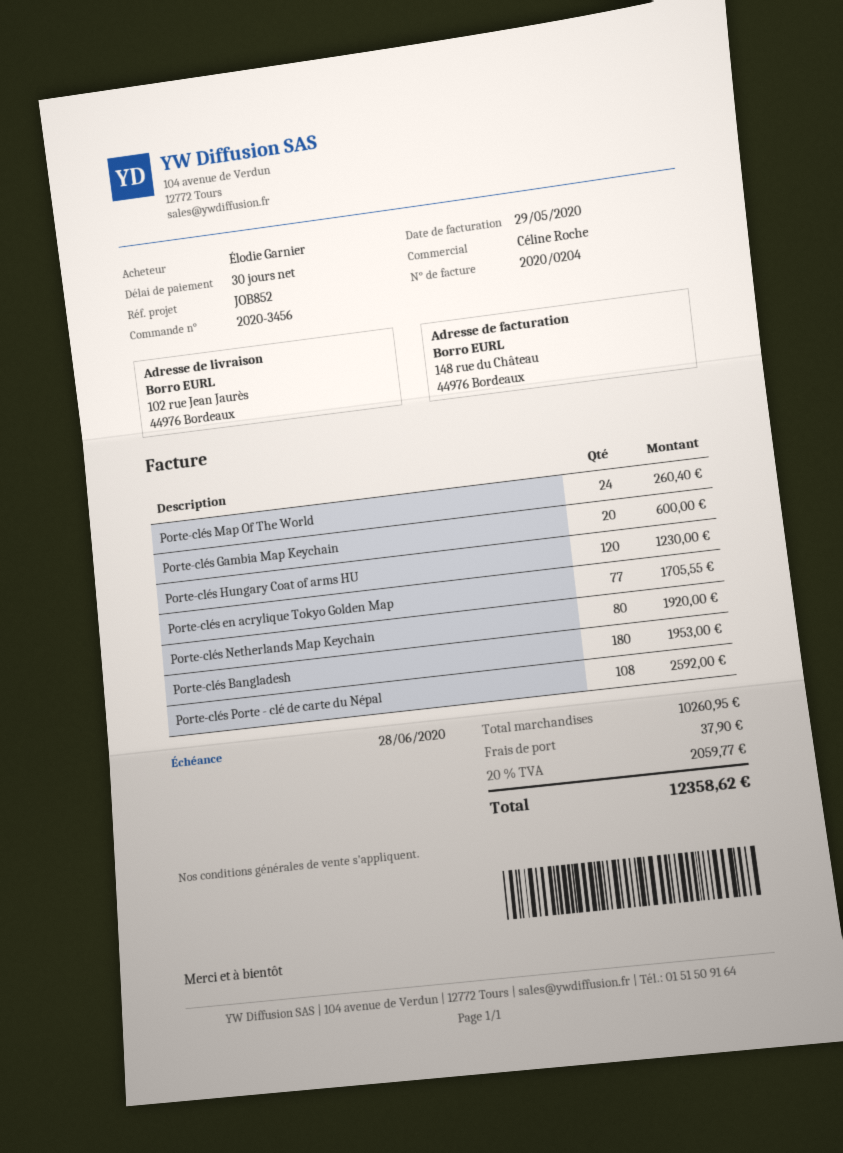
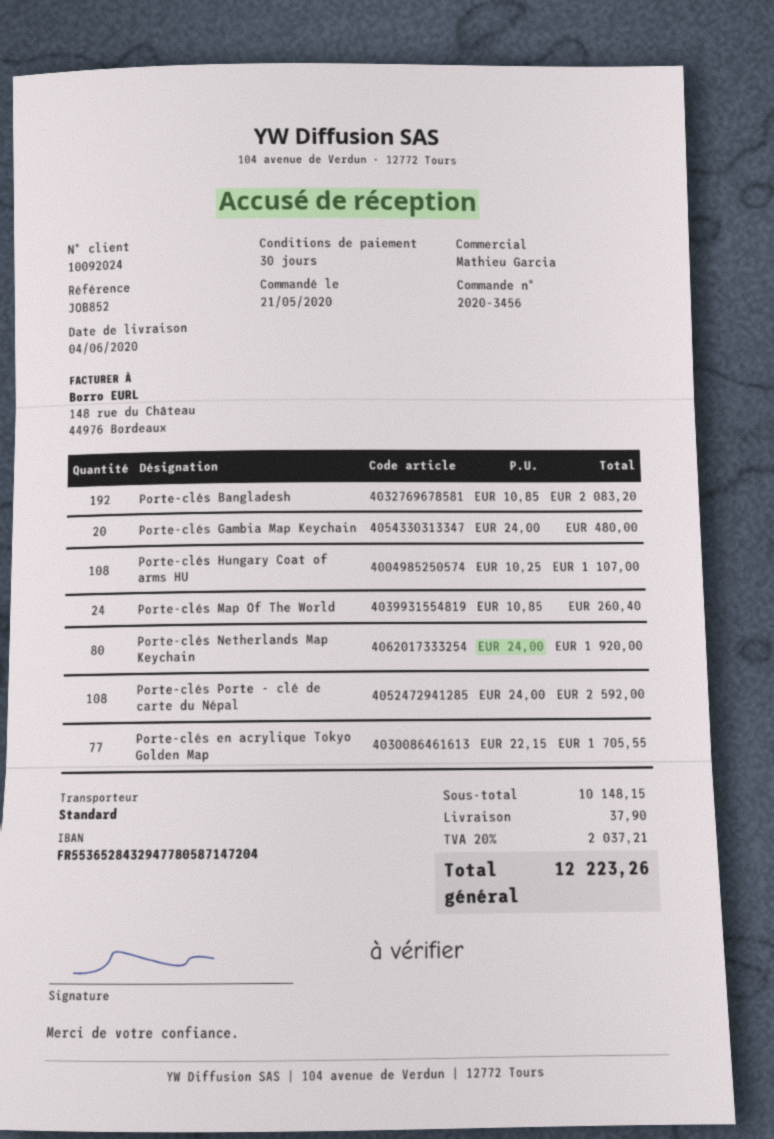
sales rep: Céline Roche -> Mathieu Garcia
Porte-clés Gambia Map Keychain: 20 for 600.00 -> 20 for 480.00
Porte-clés Hungary Coat of arms HU: 120 for 1230.00 -> 108 for 1107.00
Porte-clés Bangladesh: 180 for 1953.00 -> 192 for 2083.20
subtotal: 10260.95 -> 10148.15
tax: 20% = 2059.77 -> 20% = 2037.21
total: 12358.62 -> 12223.26

